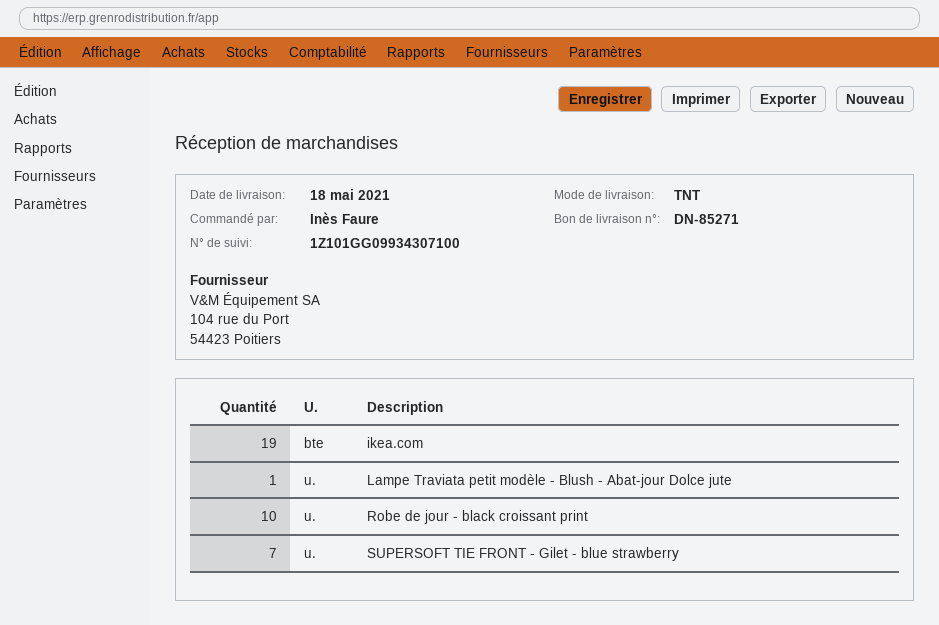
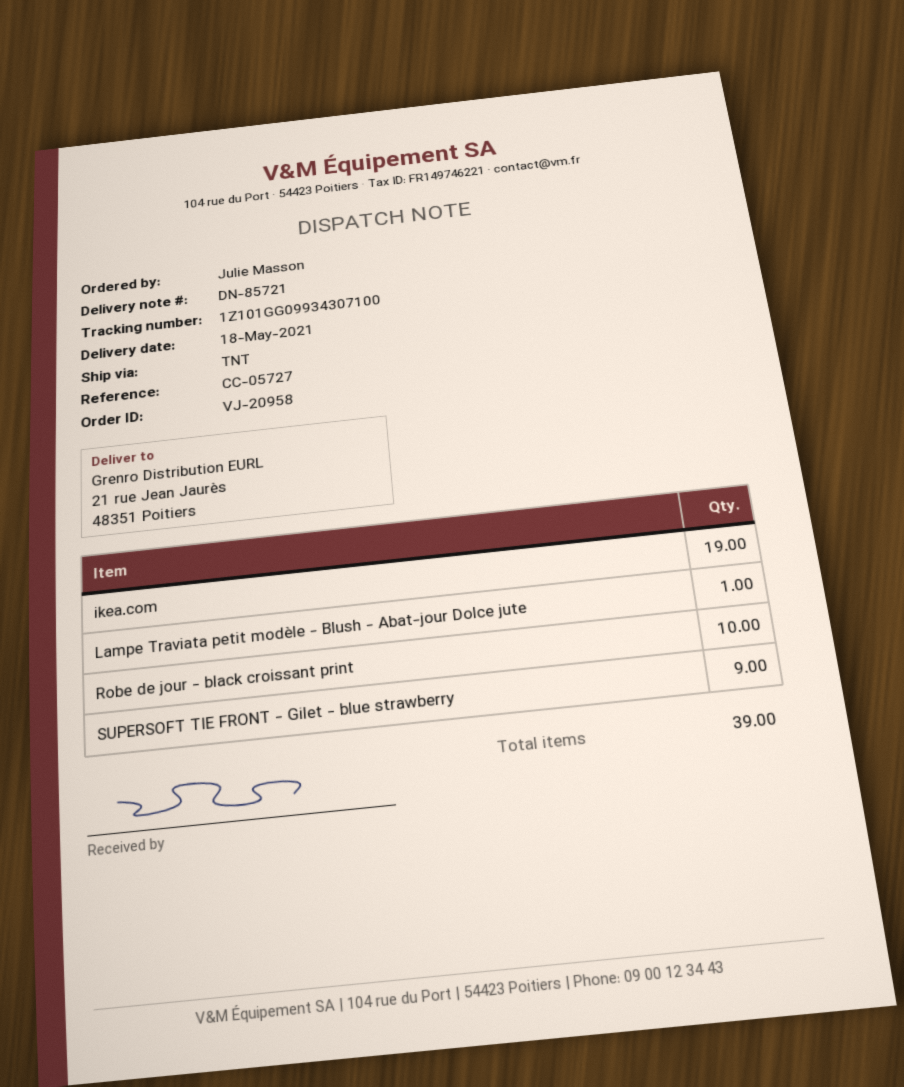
delivery note number: DN-85271 -> DN-85721
ordered by: Inès Faure -> Julie Masson
SUPERSOFT TIE FRONT - Gilet - blue strawberry: 7 -> 9

